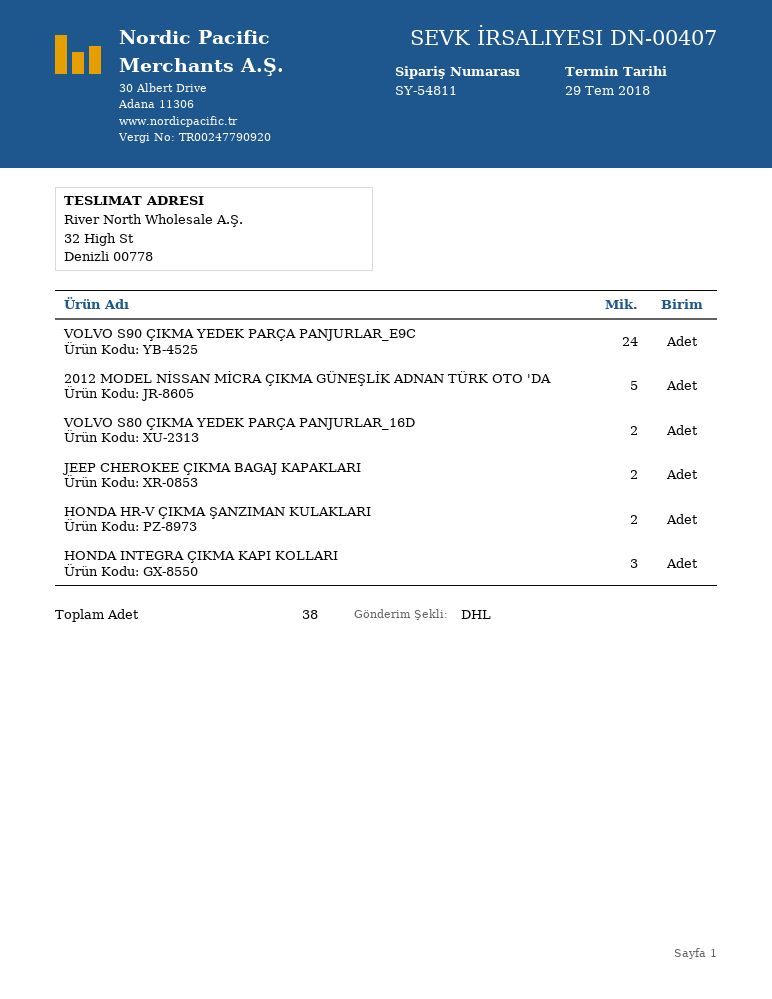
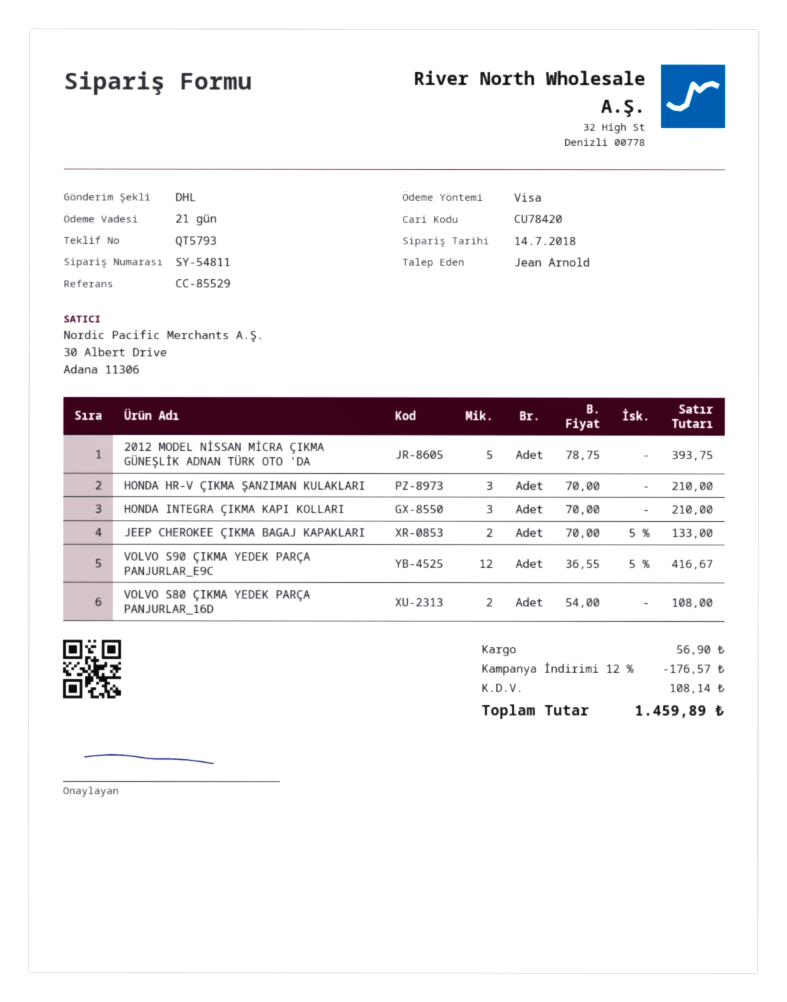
VOLVO S90 ÇIKMA YEDEK PARÇA PANJURLAR_E9C: 24 -> 12
HONDA HR-V ÇIKMA ŞANZIMAN KULAKLARI: 2 -> 3

